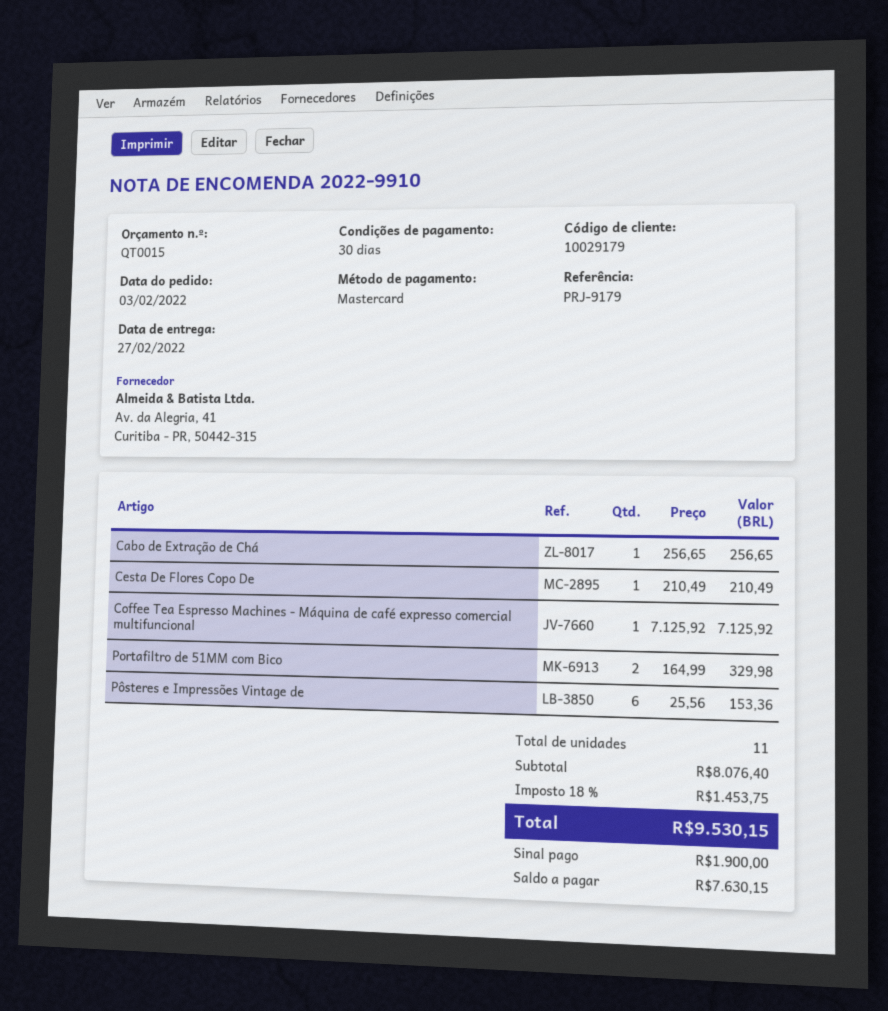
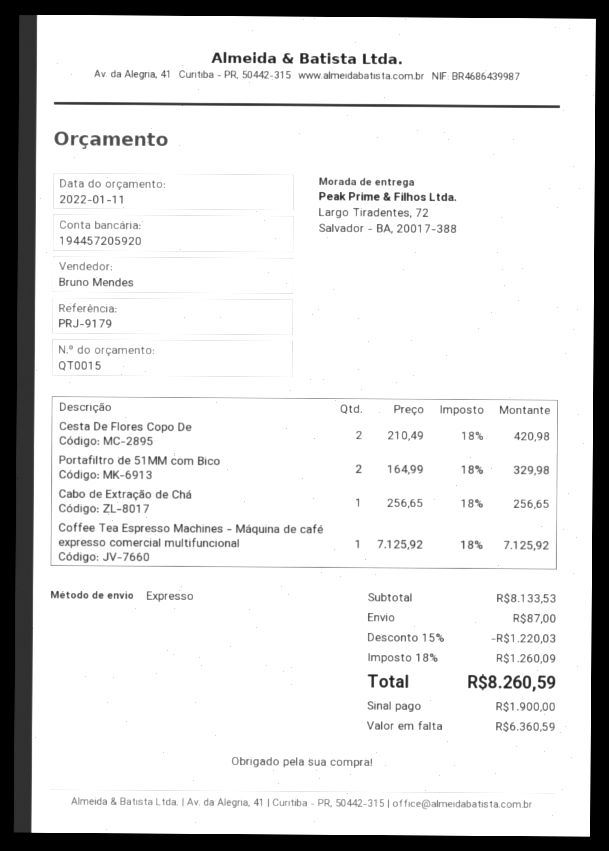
Cesta De Flores Copo De: 1 x 210.49 = 210.49 -> 2 x 210.49 = 420.98
Pôsteres e Impressões Vintage de: 6 x 25.56 = 153.36 -> none
subtotal: 8076.40 -> 8133.53
discount: none -> 15% = 1220.03
shipping: none -> 87.00
tax: 18% = 1453.75 -> 18% = 1260.09
total: 9530.15 -> 8260.59
balance: 7630.15 -> 6360.59

